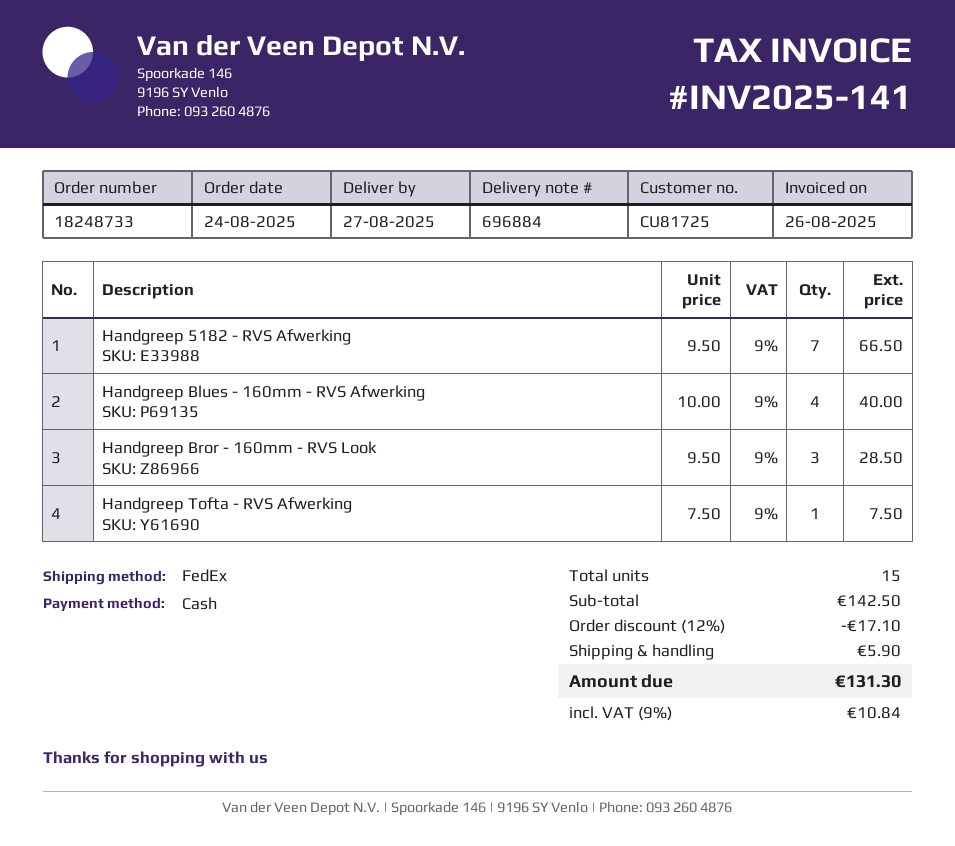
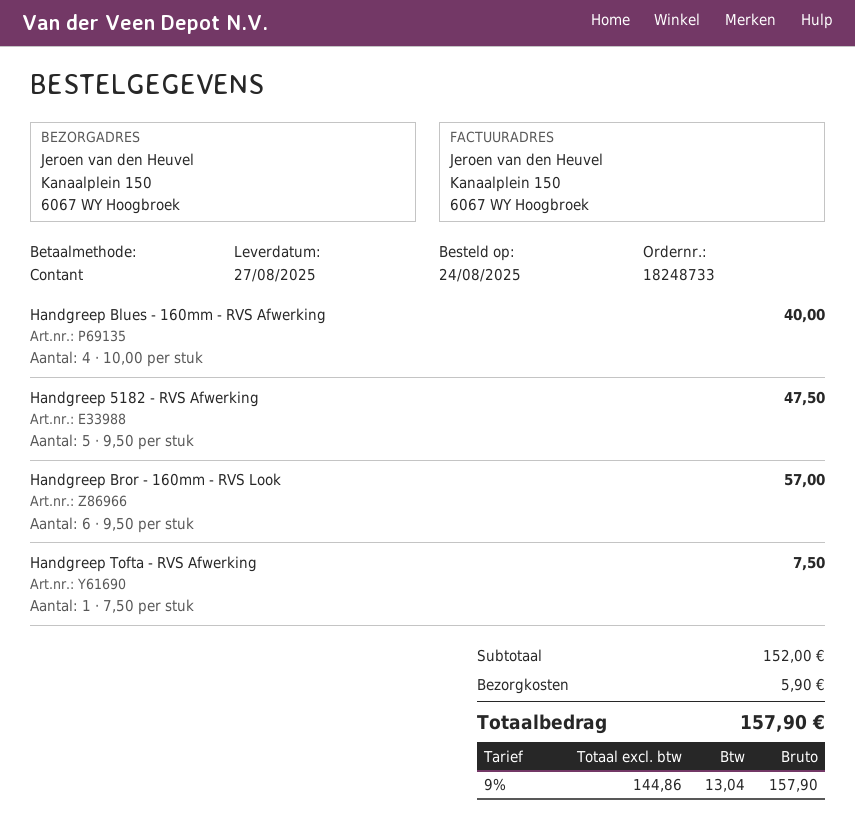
Handgreep 5182 - RVS Afwerking: 7 x 9.50 = 66.50 -> 5 x 9.50 = 47.50
Handgreep Bror - 160mm - RVS Look: 3 x 9.50 = 28.50 -> 6 x 9.50 = 57.00
subtotal: 142.50 -> 152.00
discount: 12% = 17.10 -> none
tax: 9% = 10.84 -> 9% = 13.04
total: 131.30 -> 157.90

